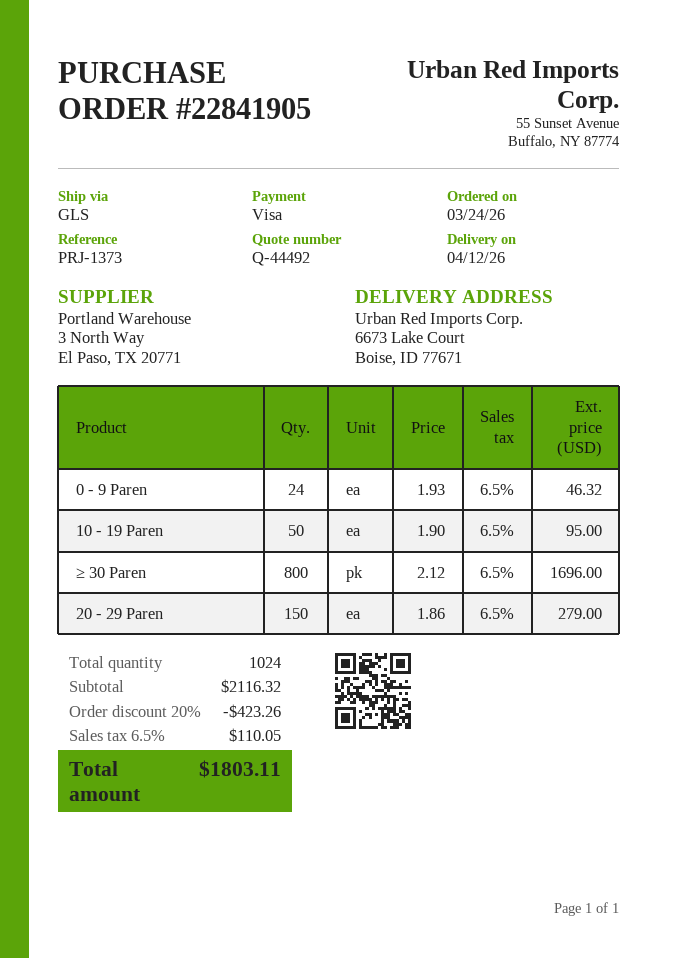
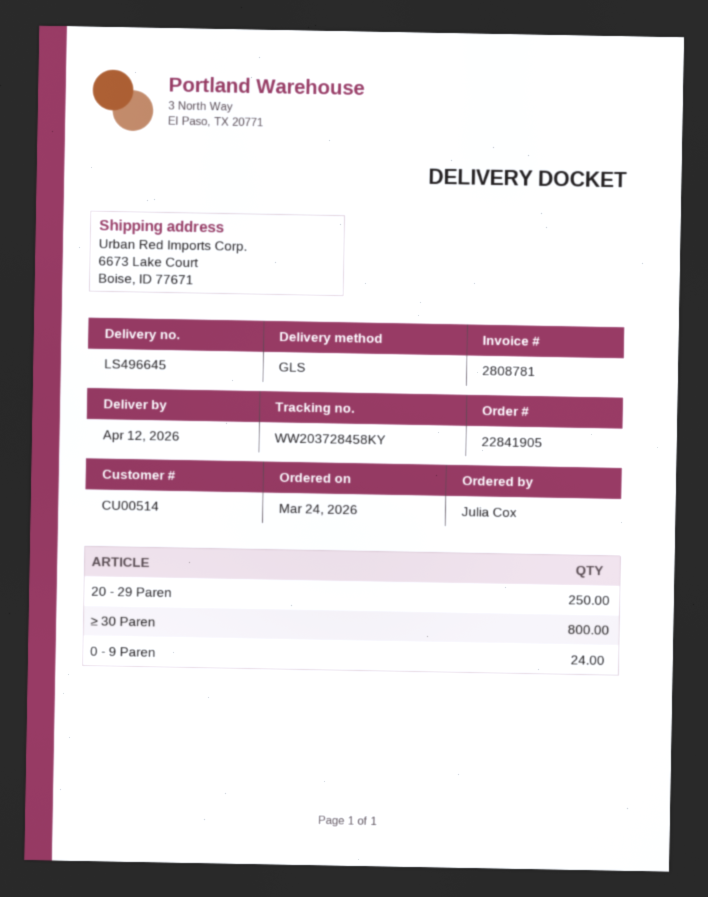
10 - 19 Paren: 50 -> none
20 - 29 Paren: 150 -> 250

